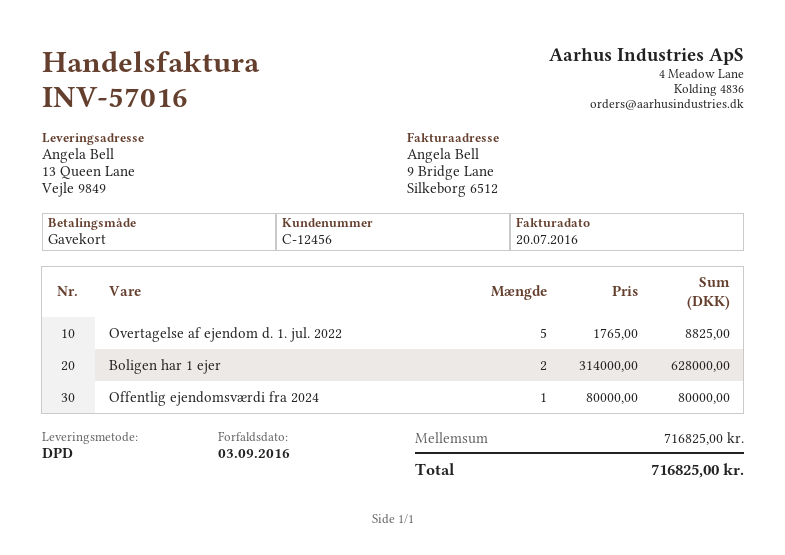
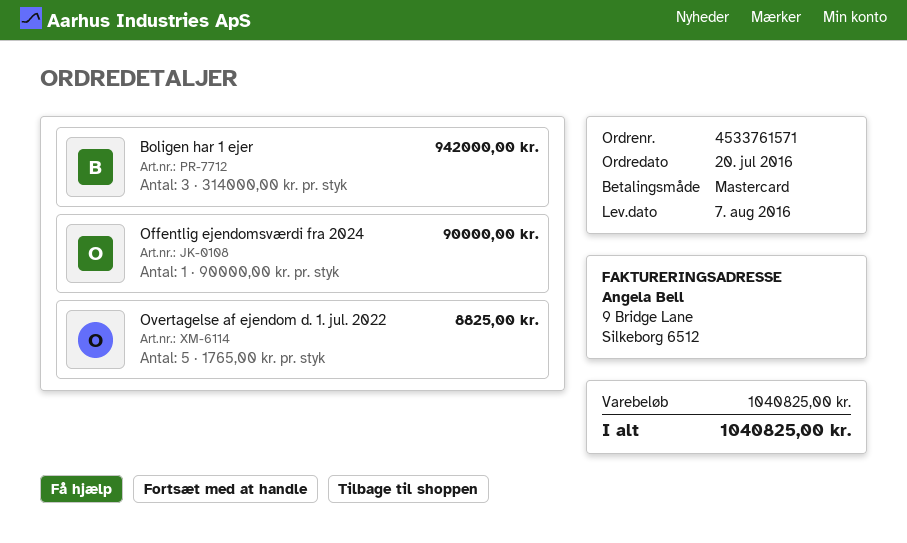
payment method: gift card -> Mastercard
Boligen har 1 ejer: 2 x 314000.00 = 628000.00 -> 3 x 314000.00 = 942000.00
Offentlig ejendomsværdi fra 2024: 1 x 80000.00 = 80000.00 -> 1 x 90000.00 = 90000.00
subtotal: 716825.00 -> 1040825.00
total: 716825.00 -> 1040825.00

